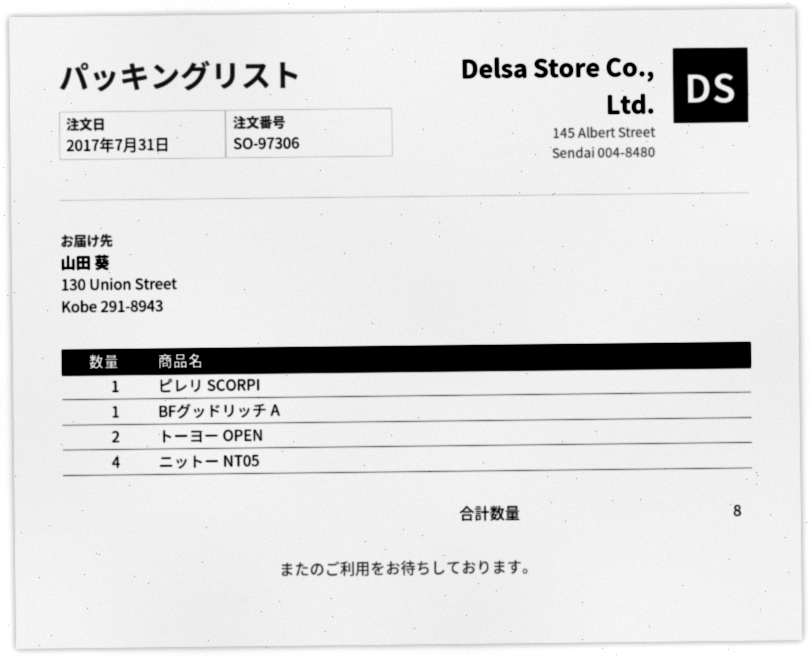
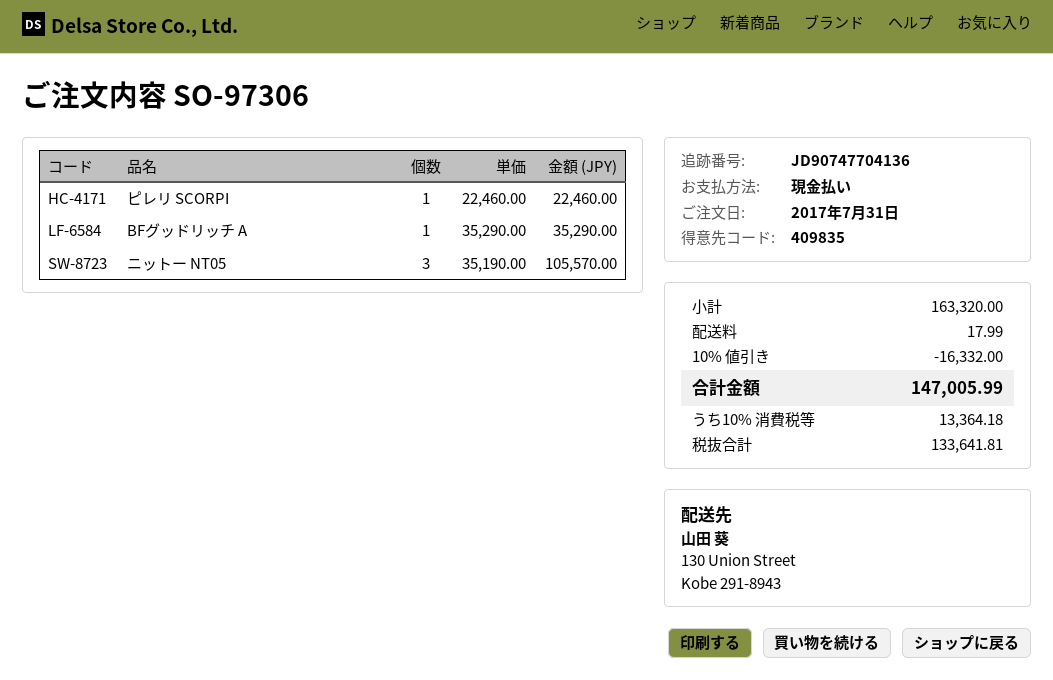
トーヨー OPEN: 2 -> none
ニットー NT05: 4 -> 3

